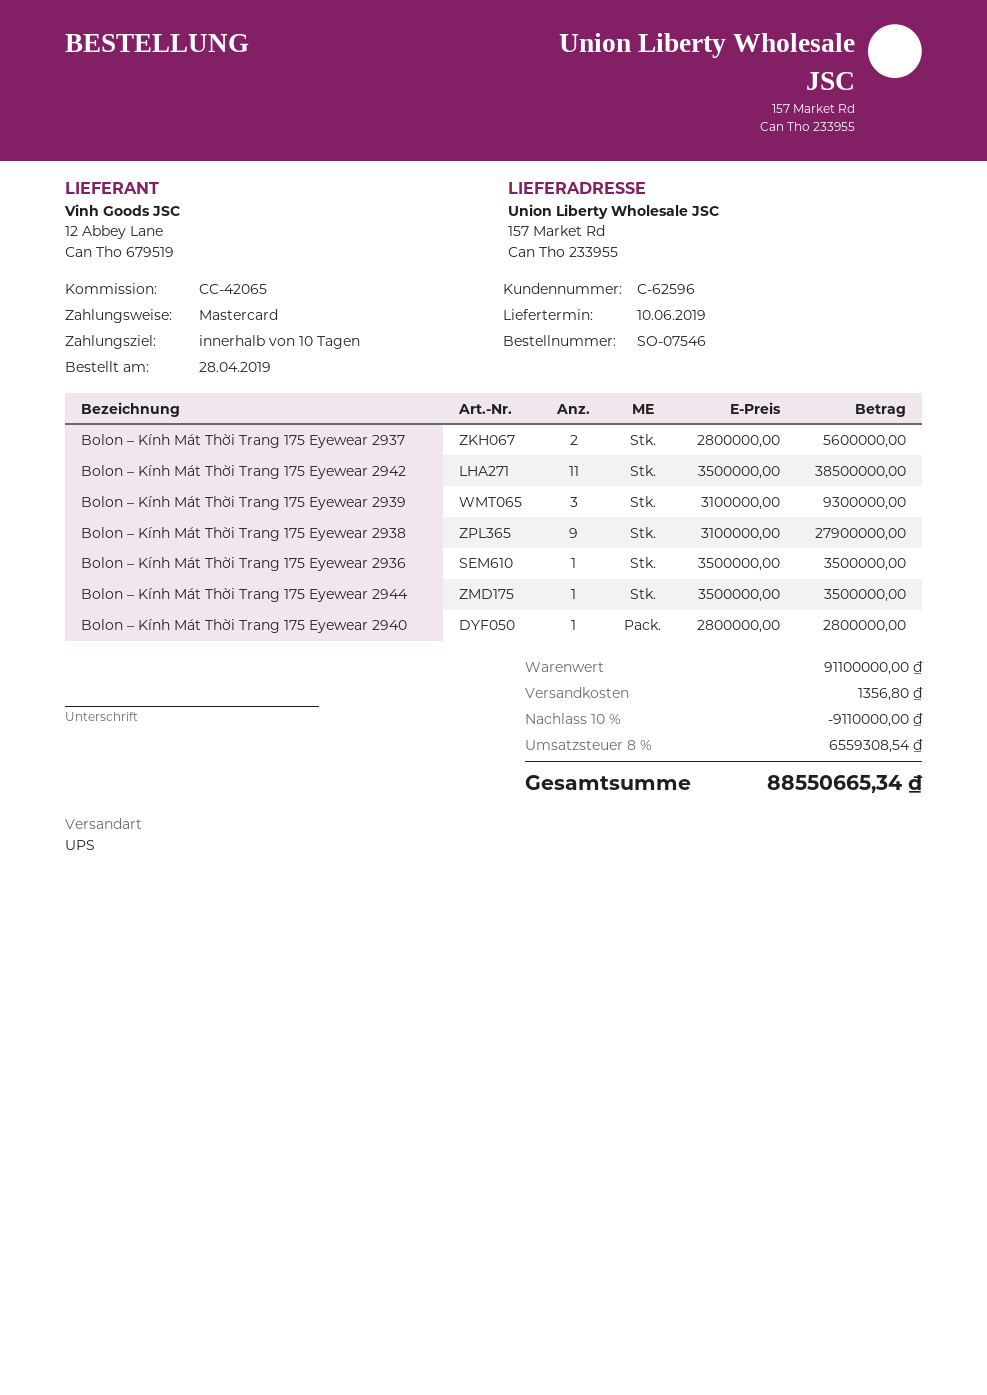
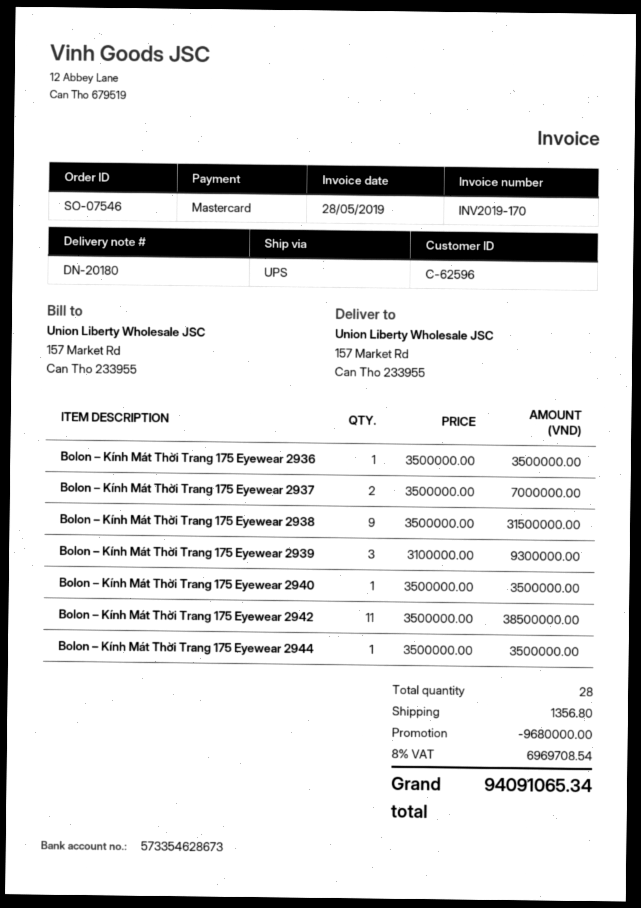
Bolon – Kính Mát Thời Trang 175 Eyewear 2937: 2 x 2800000.00 = 5600000.00 -> 2 x 3500000.00 = 7000000.00
Bolon – Kính Mát Thời Trang 175 Eyewear 2938: 9 x 3100000.00 = 27900000.00 -> 9 x 3500000.00 = 31500000.00
Bolon – Kính Mát Thời Trang 175 Eyewear 2940: 1 x 2800000.00 = 2800000.00 -> 1 x 3500000.00 = 3500000.00
discount: 9110000.00 -> 9680000.00
tax: 8% = 6559308.54 -> 8% = 6969708.54
total: 88550665.34 -> 94091065.34

